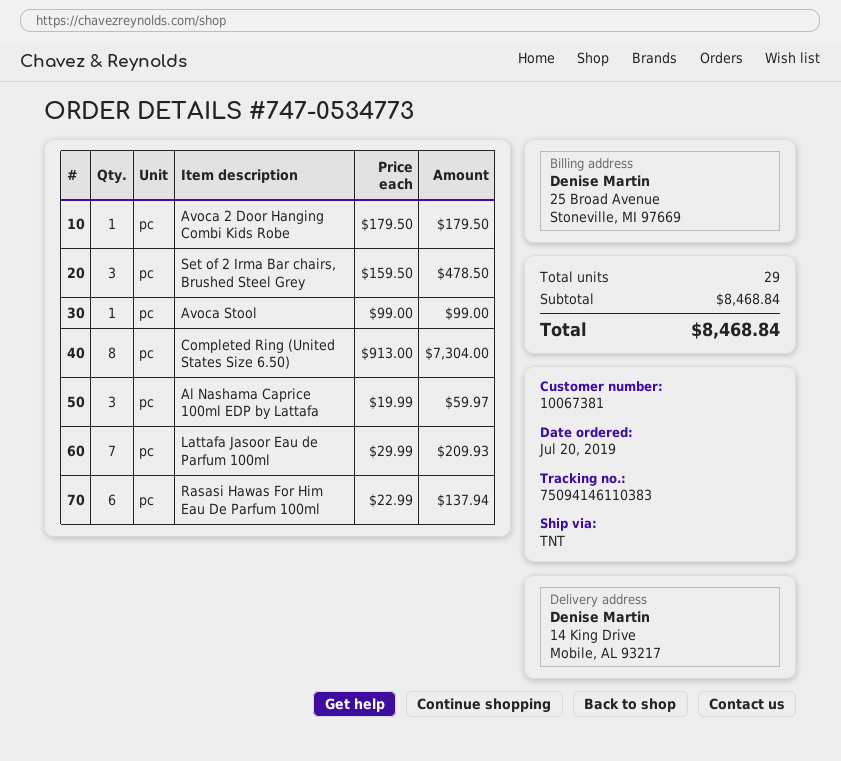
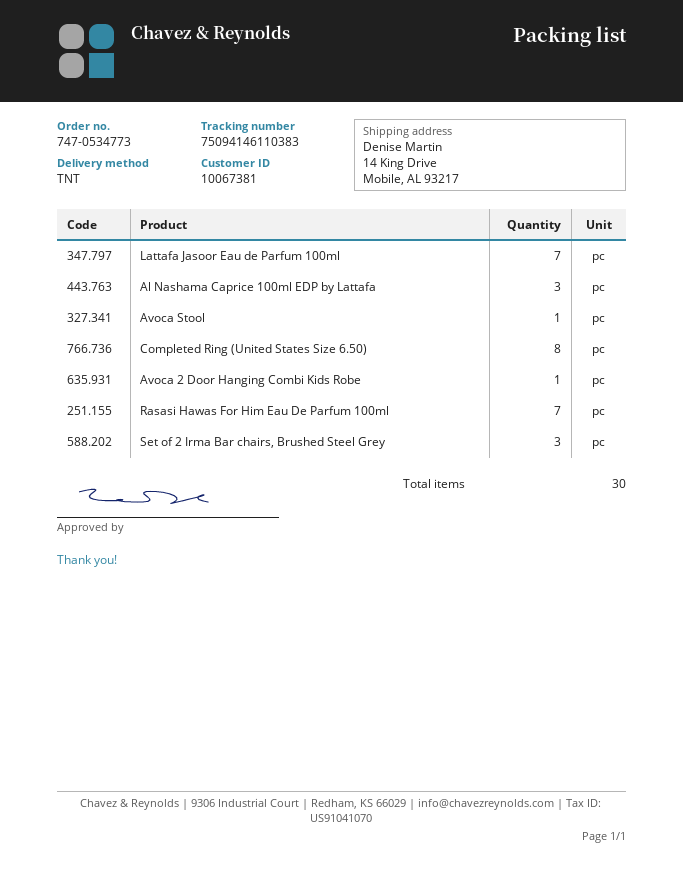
Rasasi Hawas For Him Eau De Parfum 100ml: 6 -> 7
total quantity: 29 -> 30

